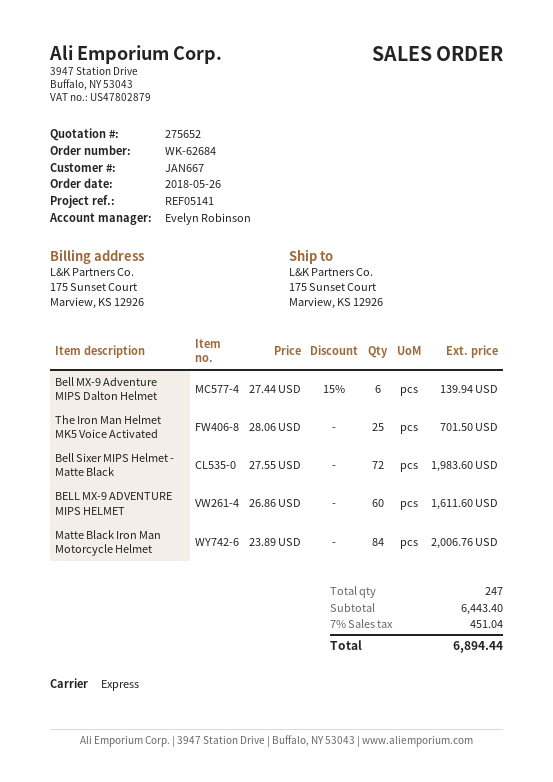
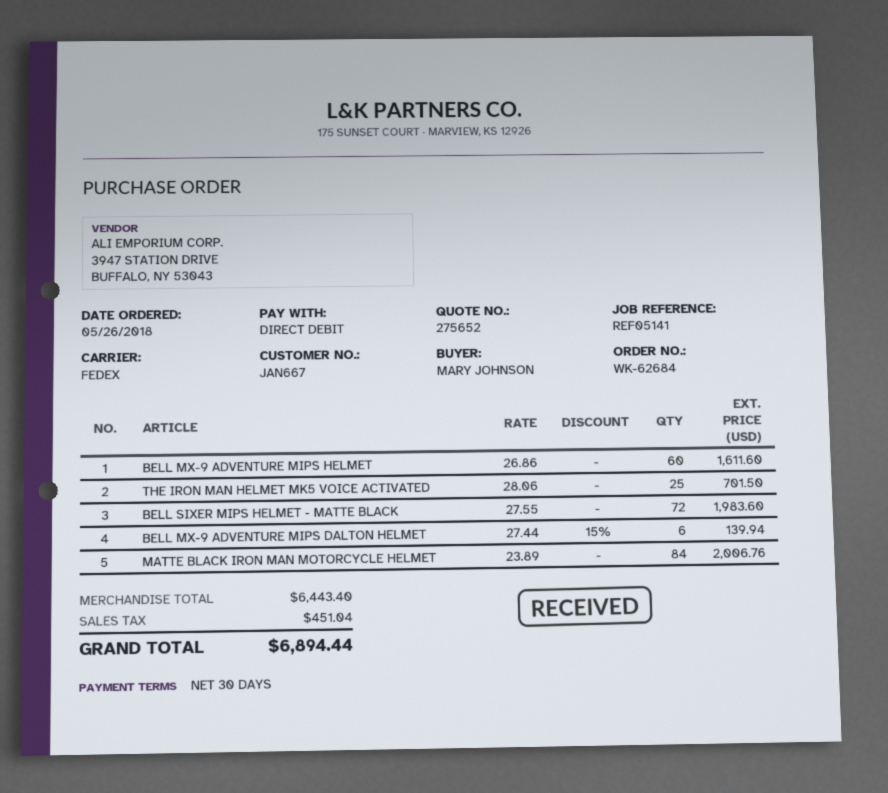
shipping method: express -> FedEx

